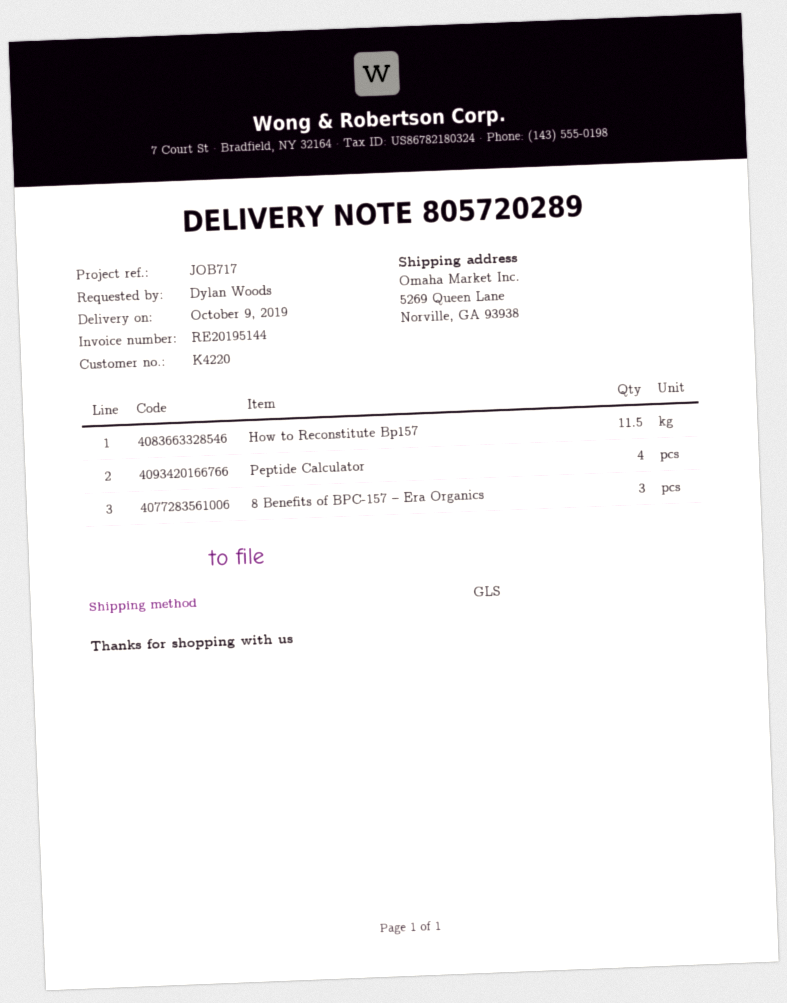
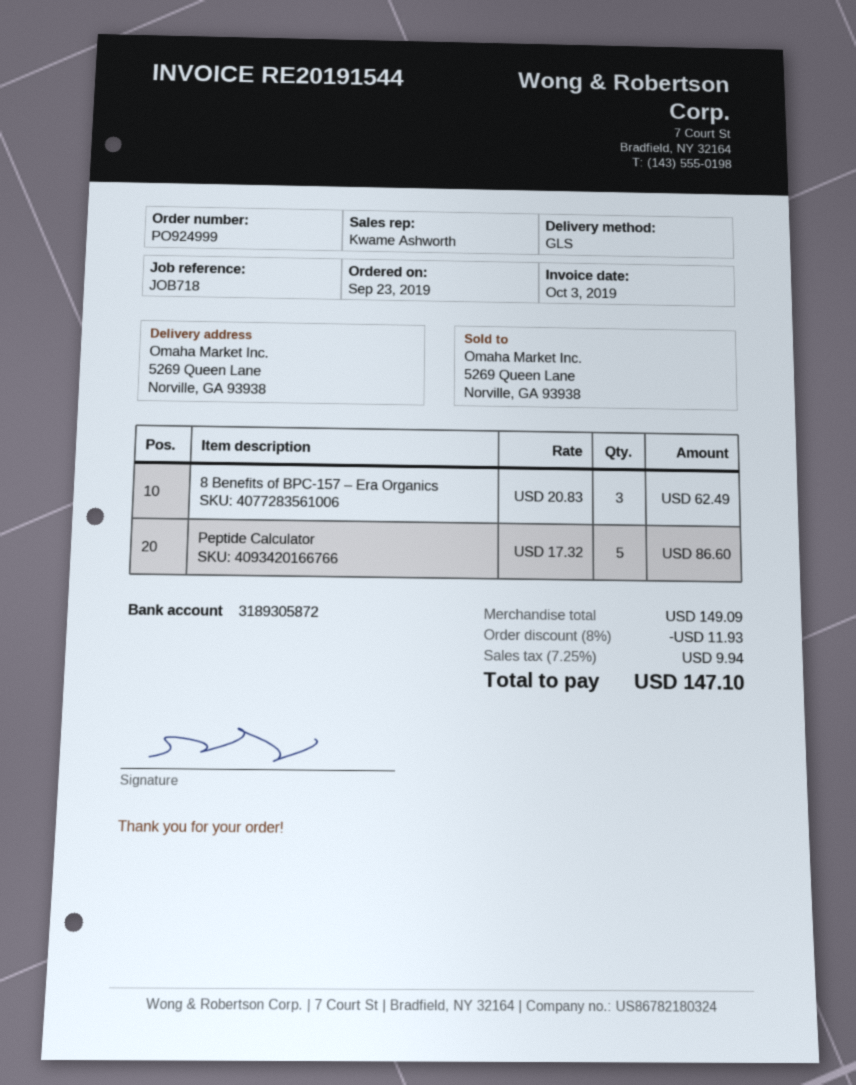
invoice number: RE20195144 -> RE20191544
reference: JOB717 -> JOB718
How to Reconstitute Bp157: 11.5 -> none
Peptide Calculator: 4 -> 5

